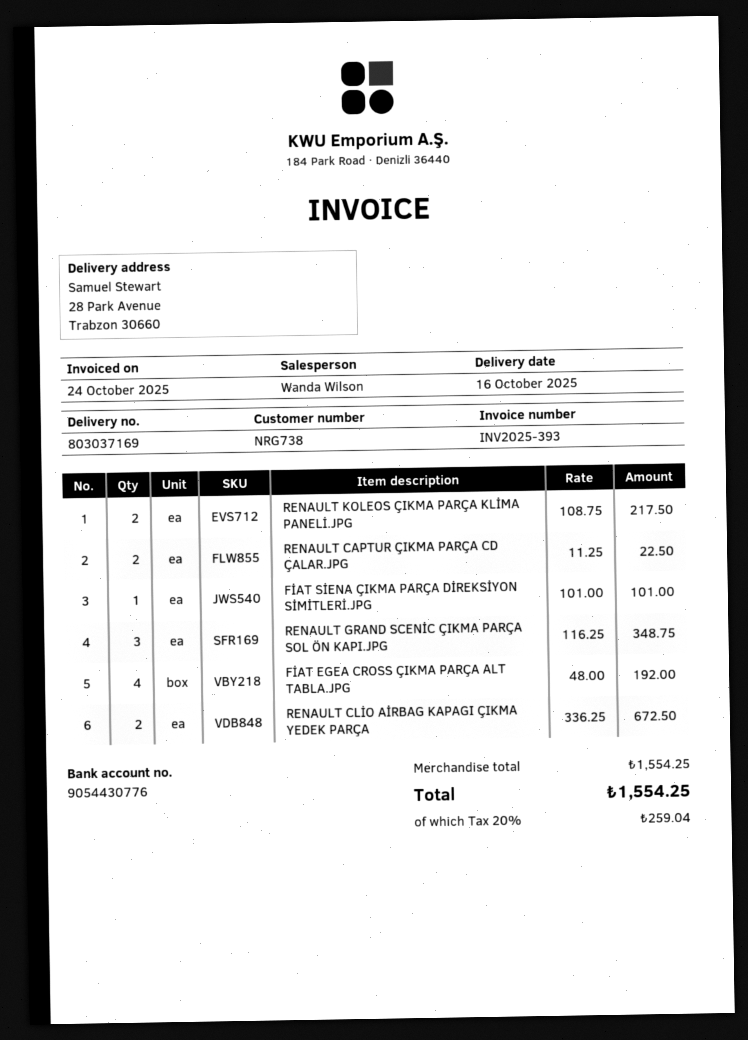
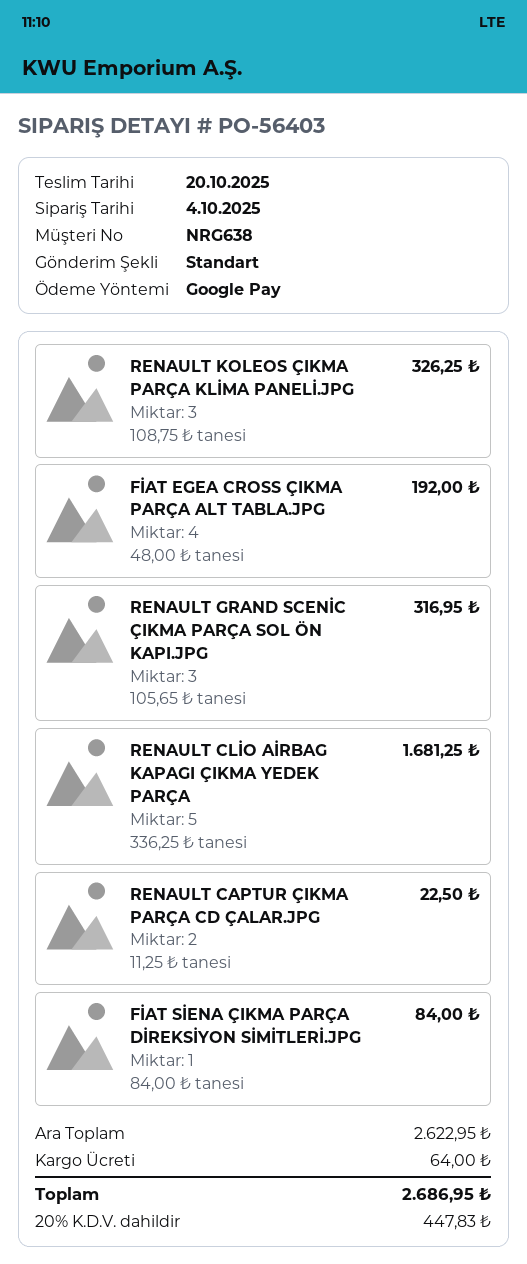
delivery date: 2025-10-16 -> 2025-10-20
customer number: NRG738 -> NRG638
RENAULT KOLEOS ÇIKMA PARÇA KLİMA PANELİ.JPG: 2 x 108.75 = 217.50 -> 3 x 108.75 = 326.25
FİAT SİENA ÇIKMA PARÇA DİREKSİYON SİMİTLERİ.JPG: 1 x 101.00 = 101.00 -> 1 x 84.00 = 84.00
RENAULT GRAND SCENİC ÇIKMA PARÇA SOL ÖN KAPI.JPG: 3 x 116.25 = 348.75 -> 3 x 105.65 = 316.95
RENAULT CLİO AİRBAG KAPAGI ÇIKMA YEDEK PARÇA: 2 x 336.25 = 672.50 -> 5 x 336.25 = 1681.25
subtotal: 1554.25 -> 2622.95
shipping: none -> 64.00
tax: 20% = 259.04 -> 20% = 447.83
total: 1554.25 -> 2686.95

